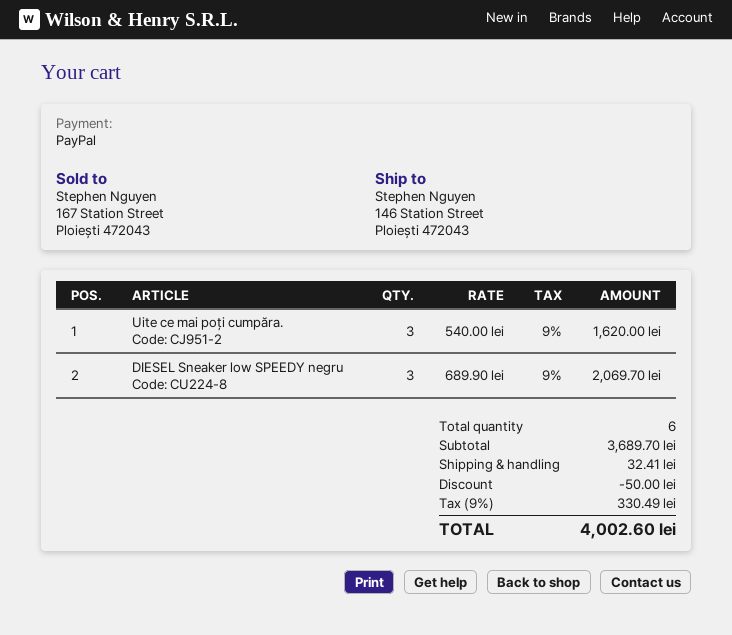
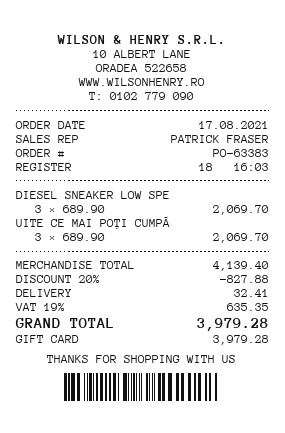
payment method: PayPal -> gift card
Uite ce mai poți cumpăra.: 3 x 540.00 = 1620.00 -> 3 x 689.90 = 2069.70
subtotal: 3689.70 -> 4139.40
discount: 50.00 -> 827.88
tax: 9% = 330.49 -> 19% = 635.35
total: 4002.60 -> 3979.28

